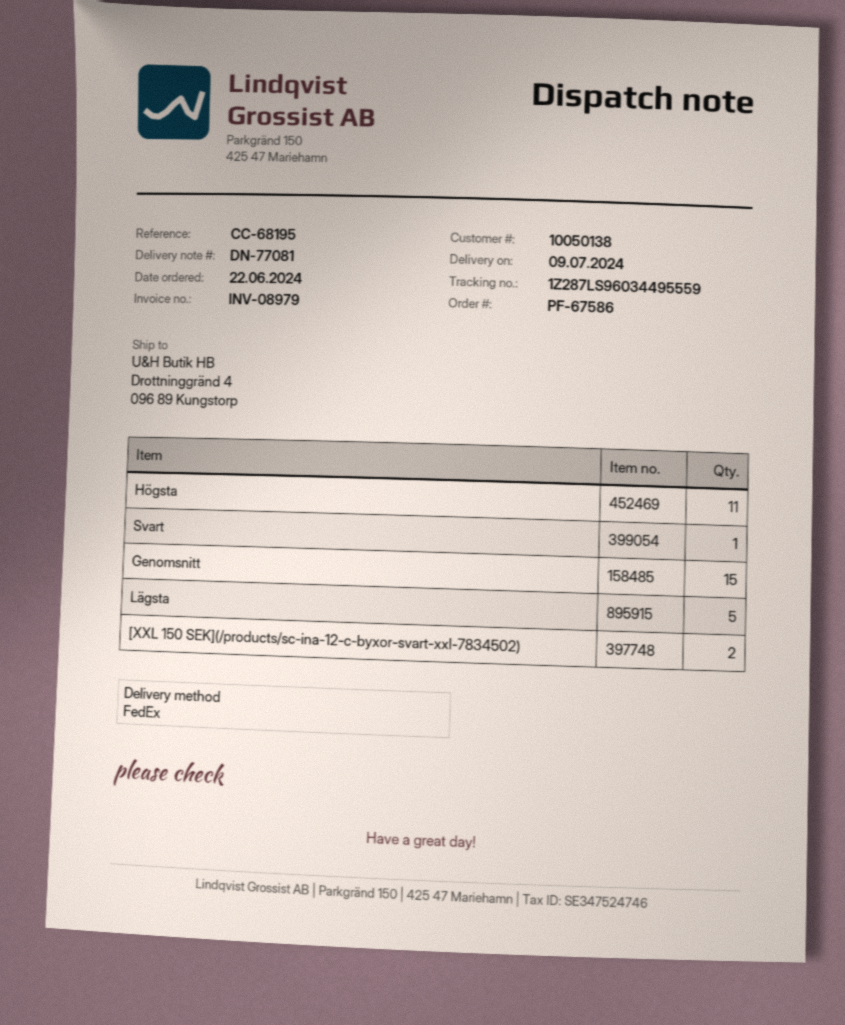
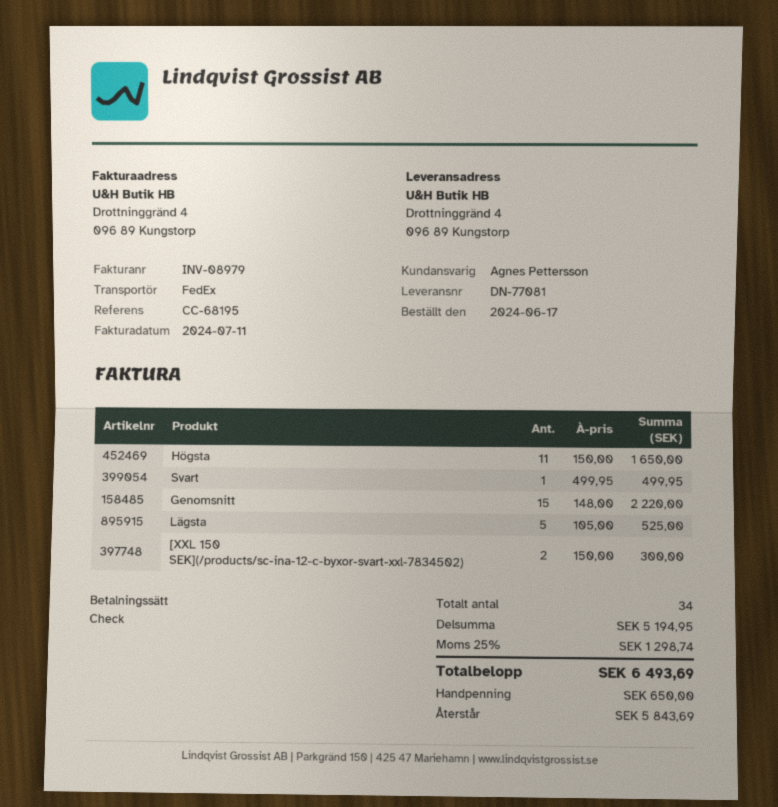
order date: 2024-06-22 -> 2024-06-17

